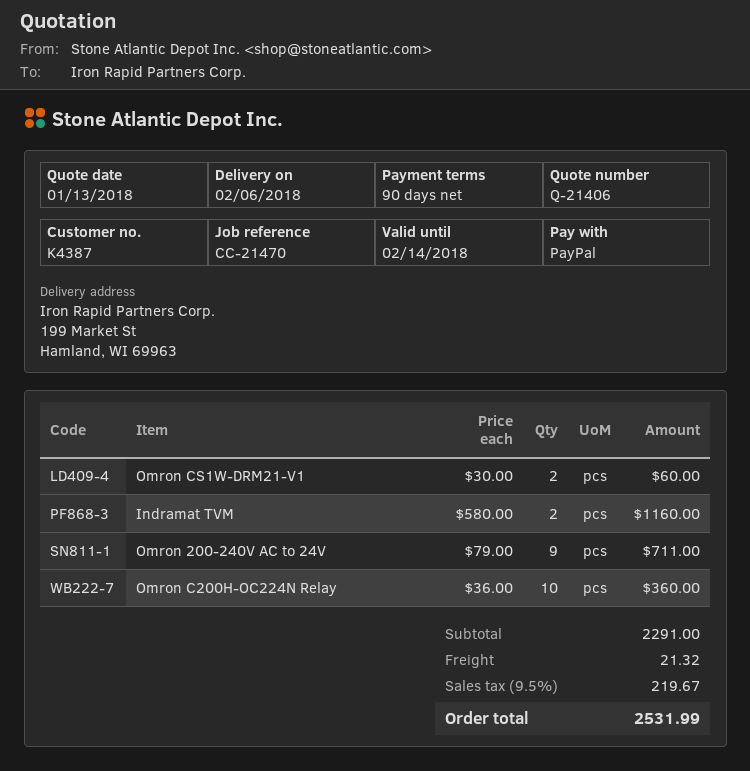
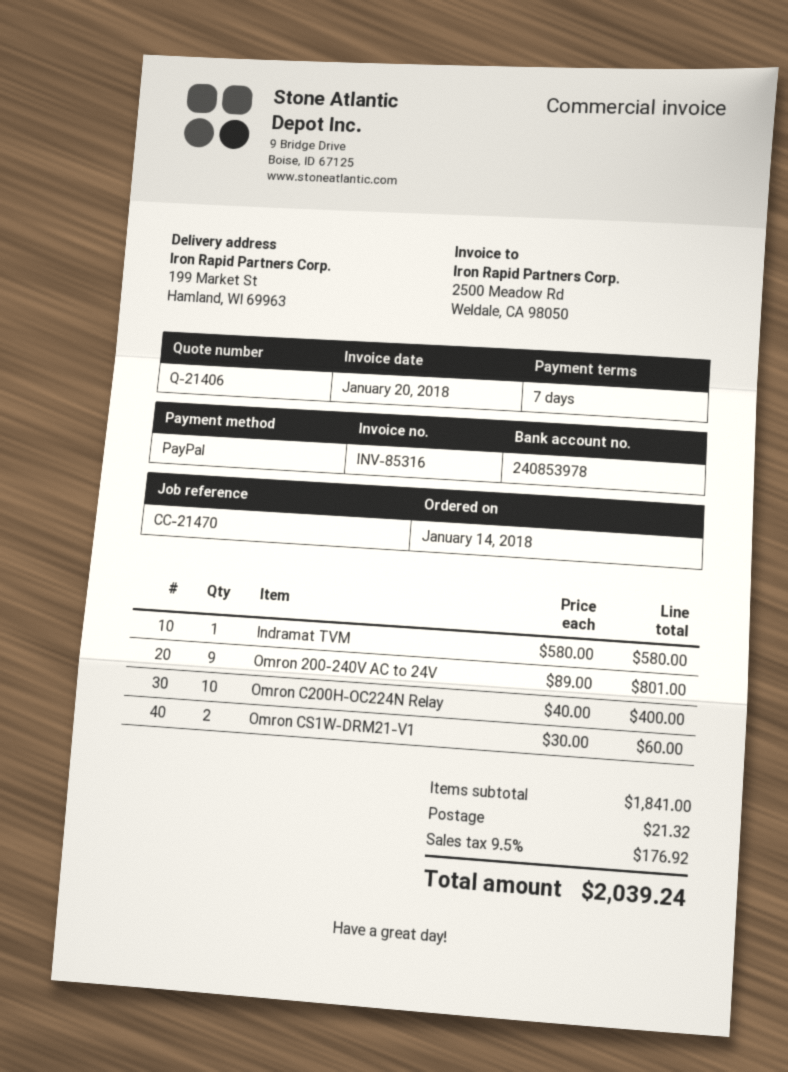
payment terms: 90 days -> 7 days
Indramat TVM: 2 x 580.00 = 1160.00 -> 1 x 580.00 = 580.00
Omron 200-240V AC to 24V: 9 x 79.00 = 711.00 -> 9 x 89.00 = 801.00
Omron C200H-OC224N Relay: 10 x 36.00 = 360.00 -> 10 x 40.00 = 400.00
subtotal: 2291.00 -> 1841.00
tax: 9.5% = 219.67 -> 9.5% = 176.92
total: 2531.99 -> 2039.24

